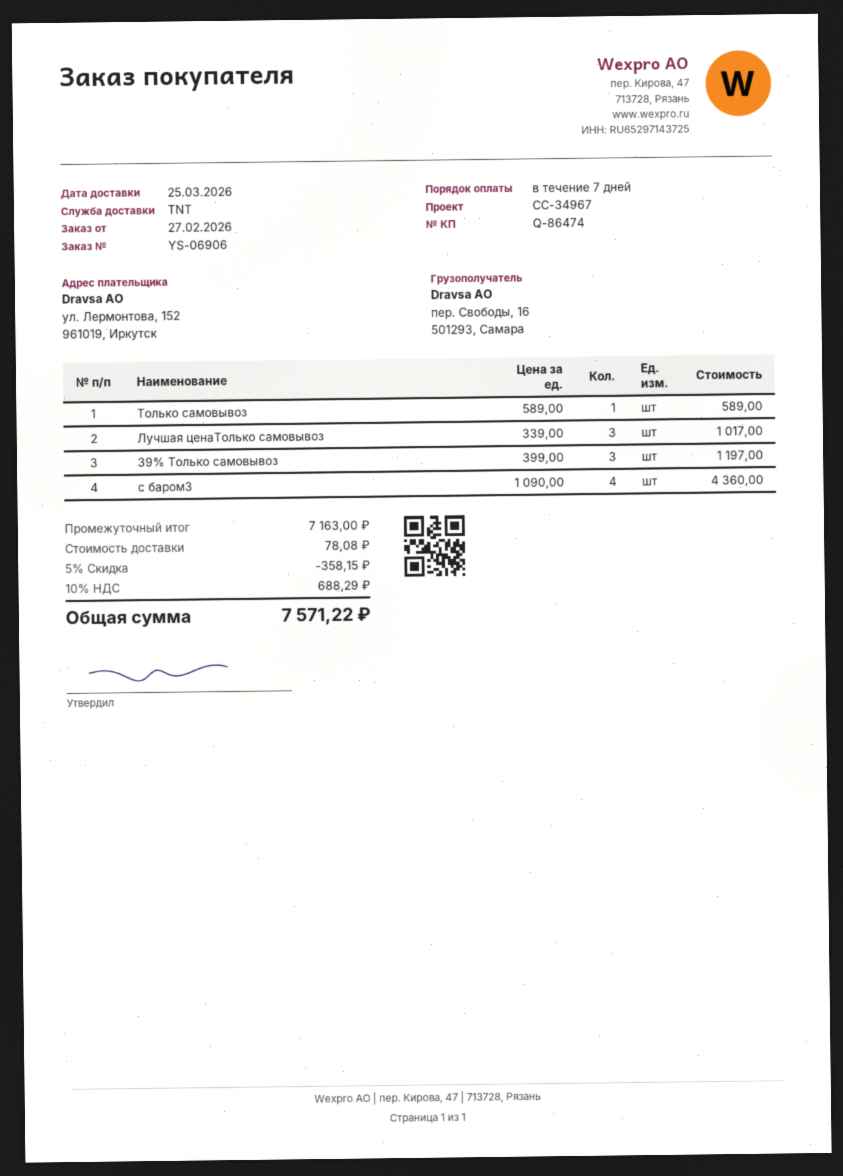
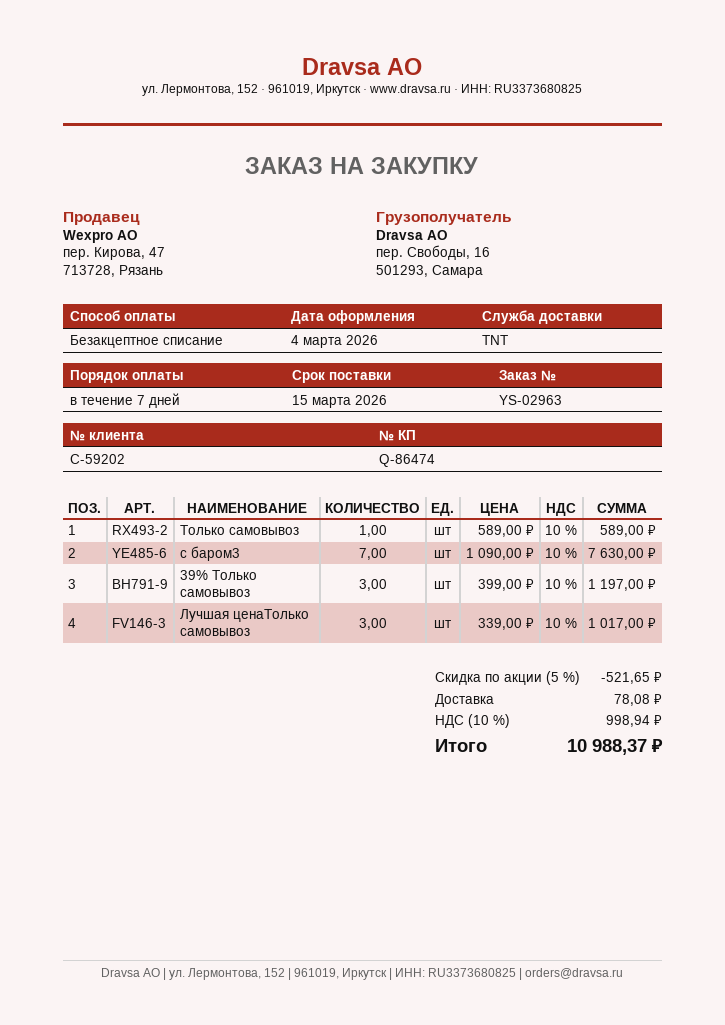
order number: YS-06906 -> YS-02963
order date: 2026-02-27 -> 2026-03-04
delivery date: 2026-03-25 -> 2026-03-15
с баром3: 4 x 1090.00 = 4360.00 -> 7 x 1090.00 = 7630.00
discount: 5% = 358.15 -> 5% = 521.65
tax: 10% = 688.29 -> 10% = 998.94
total: 7571.22 -> 10988.37

